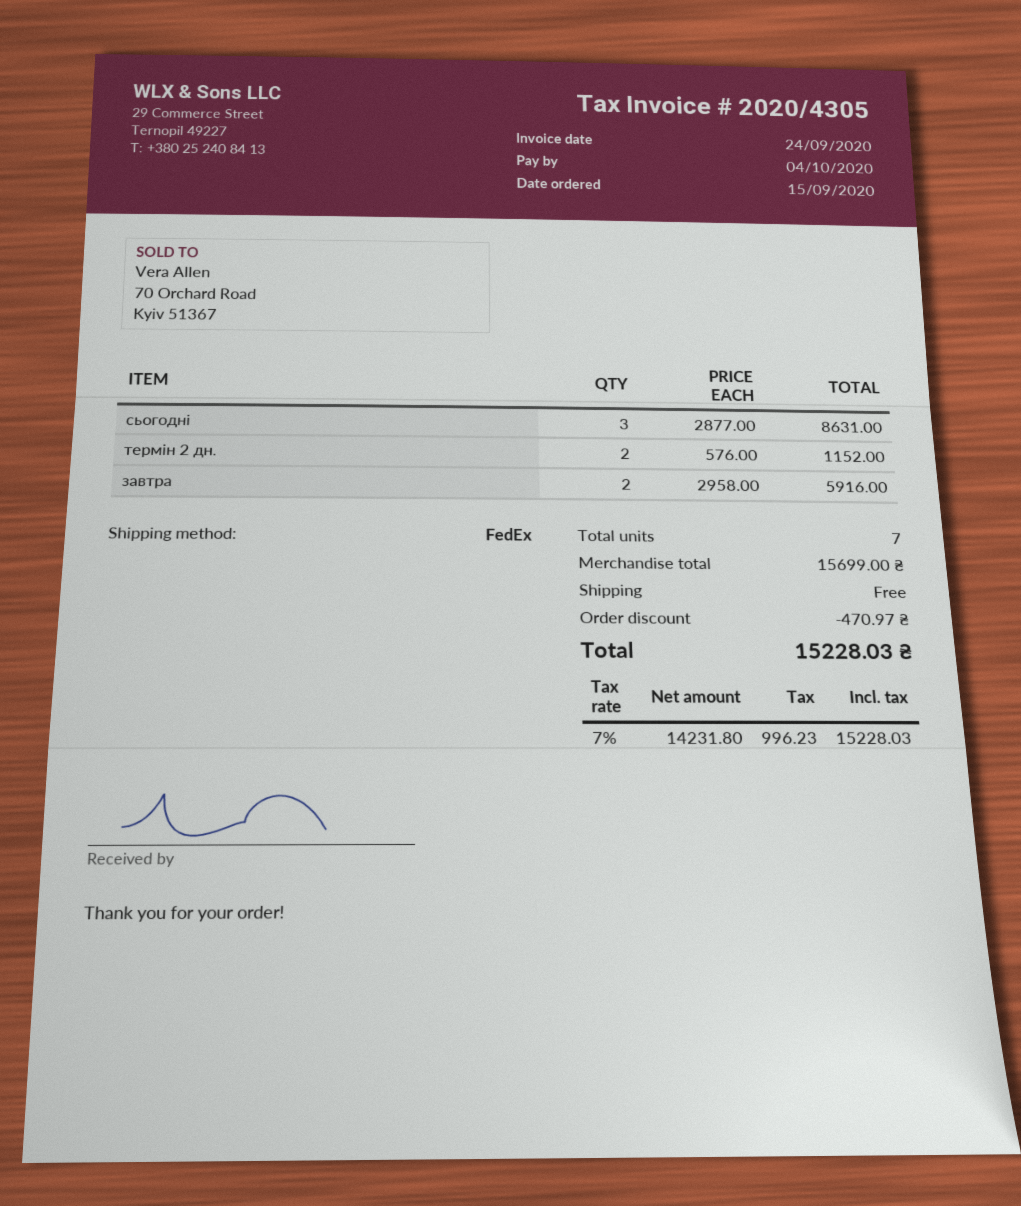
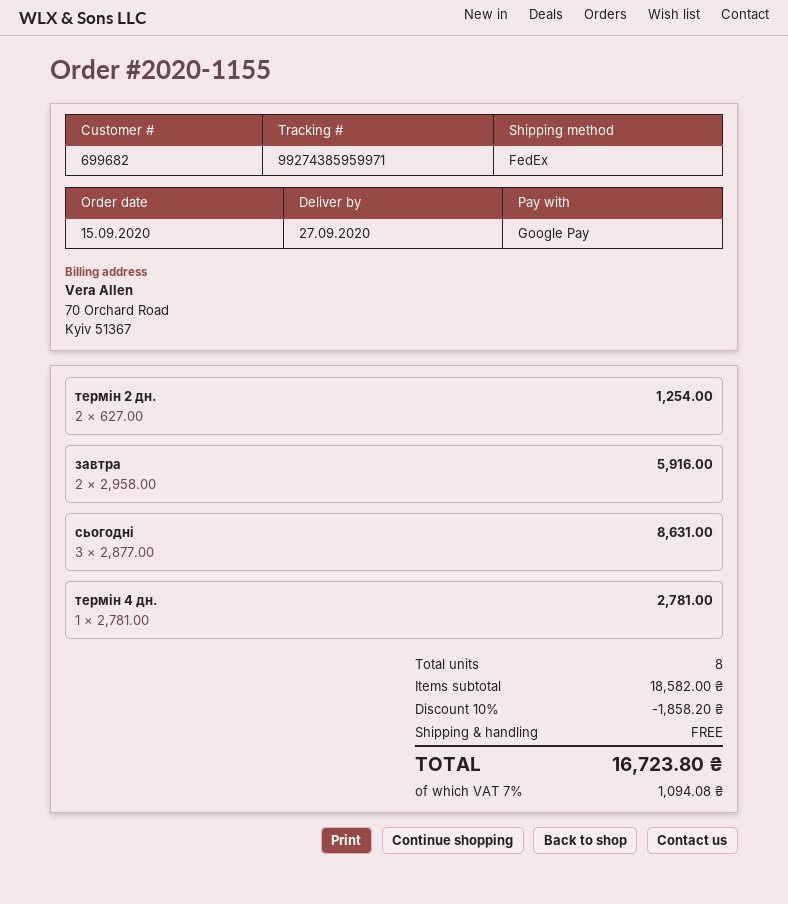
термін 2 дн.: 2 x 576.00 = 1152.00 -> 2 x 627.00 = 1254.00
термін 4 дн.: none -> 1 x 2781.00 = 2781.00
total quantity: 7 -> 8
subtotal: 15699.00 -> 18582.00
discount: 470.97 -> 1858.20
tax: 7% = 996.23 -> 7% = 1094.08
total: 15228.03 -> 16723.80

